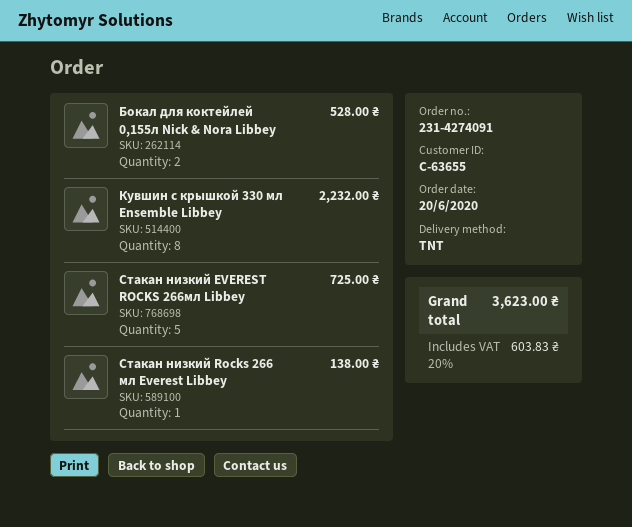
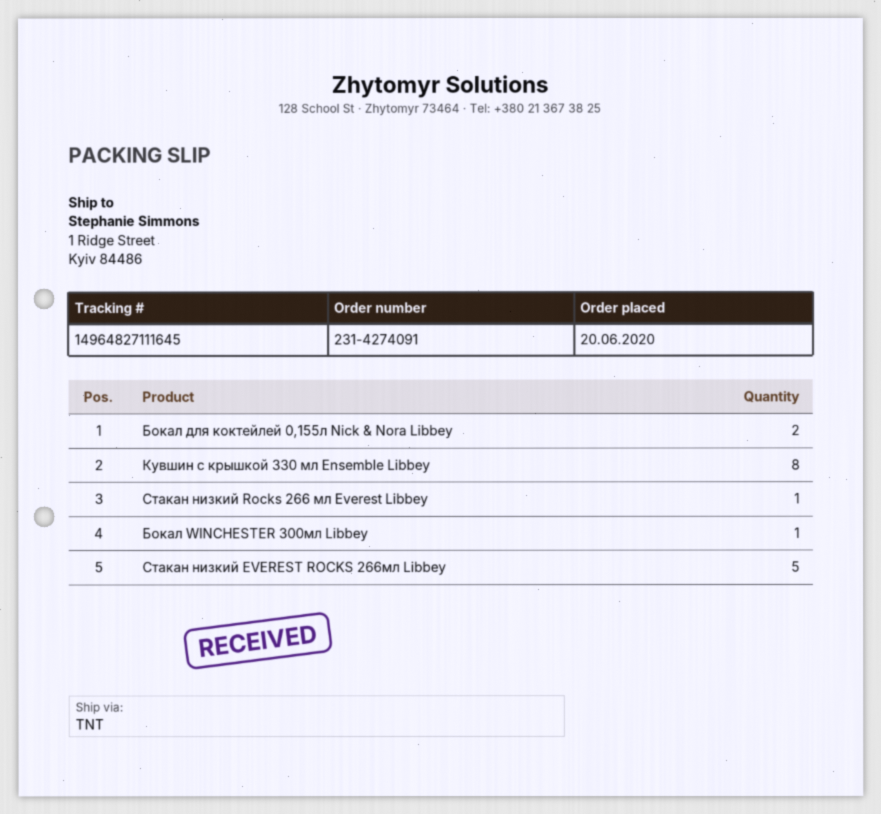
Бокал WINCHESTER 300мл Libbey: none -> 1

